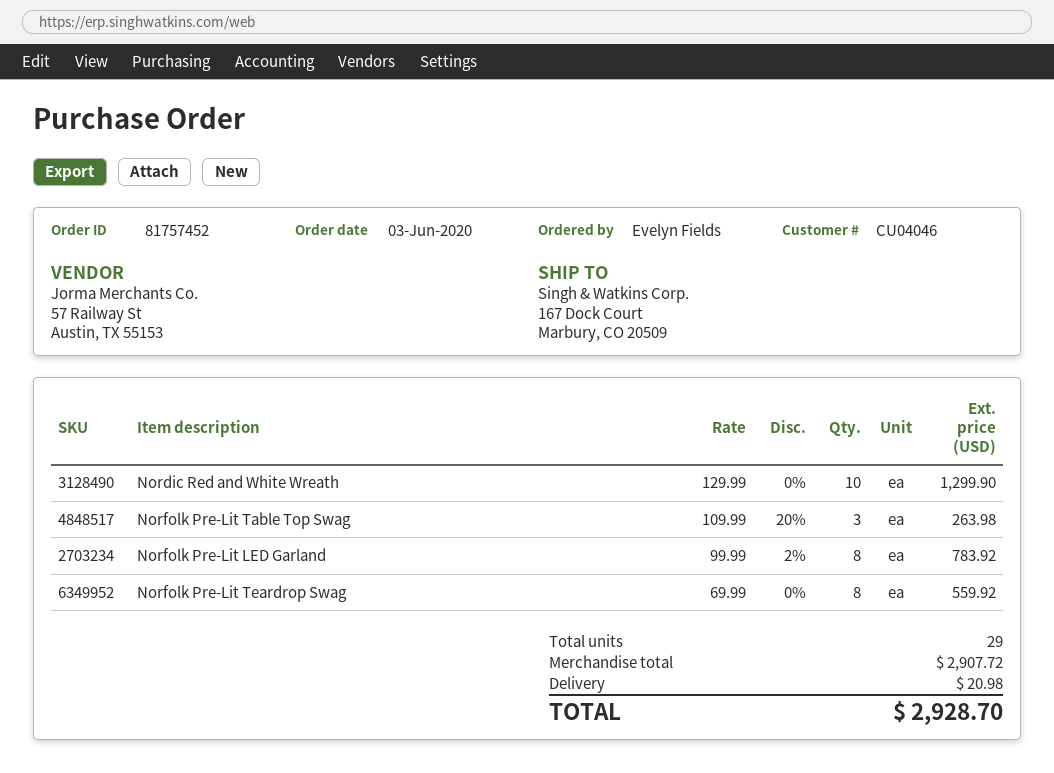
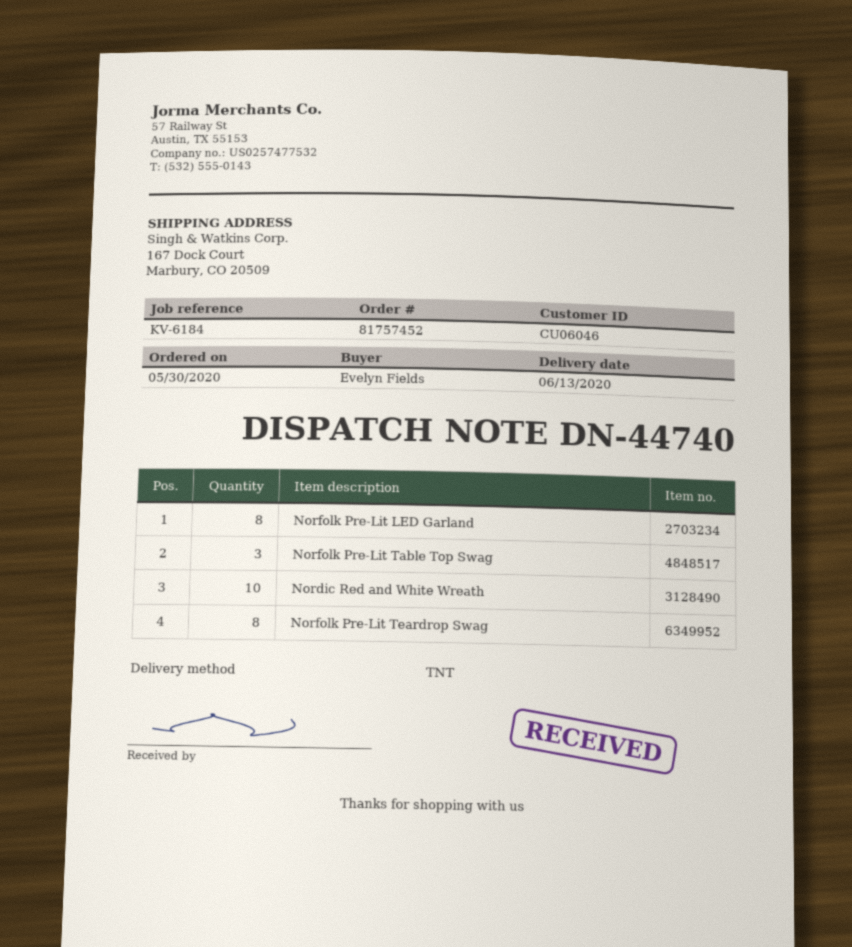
order date: 2020-06-03 -> 2020-05-30
customer number: CU04046 -> CU06046

